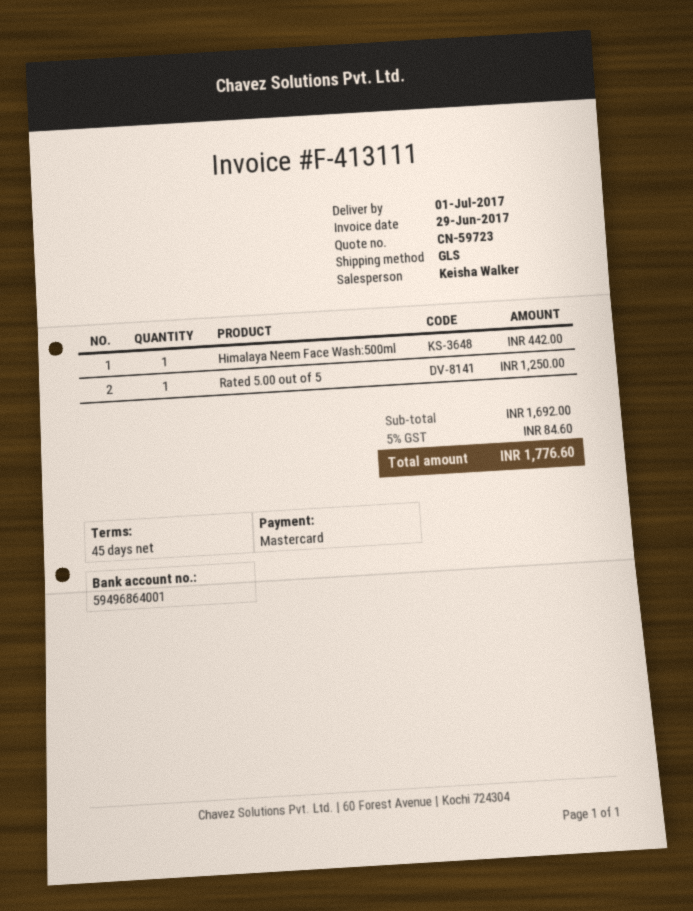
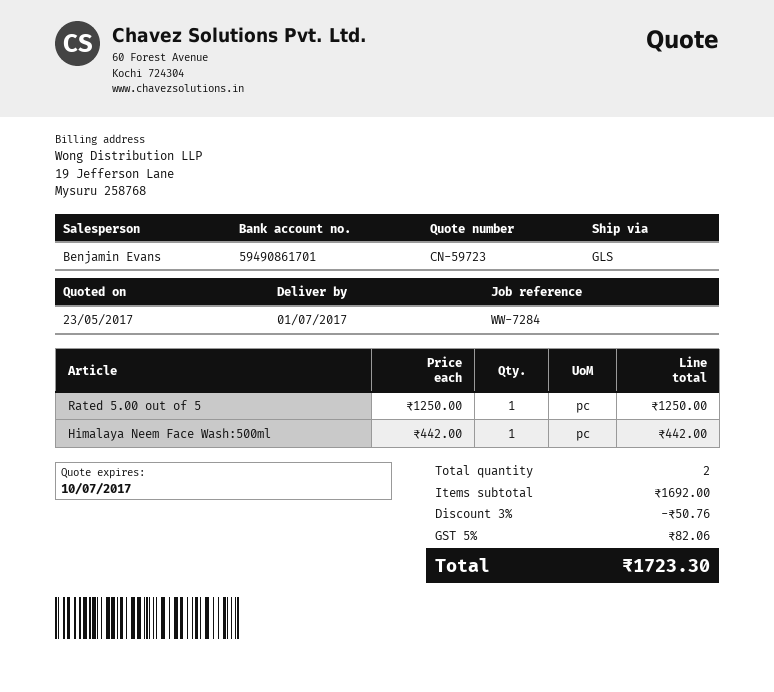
sales rep: Keisha Walker -> Benjamin Evans
bank account: 59496864001 -> 59490861701
discount: none -> 3% = 50.76
tax: 5% = 84.60 -> 5% = 82.06
total: 1776.60 -> 1723.30

